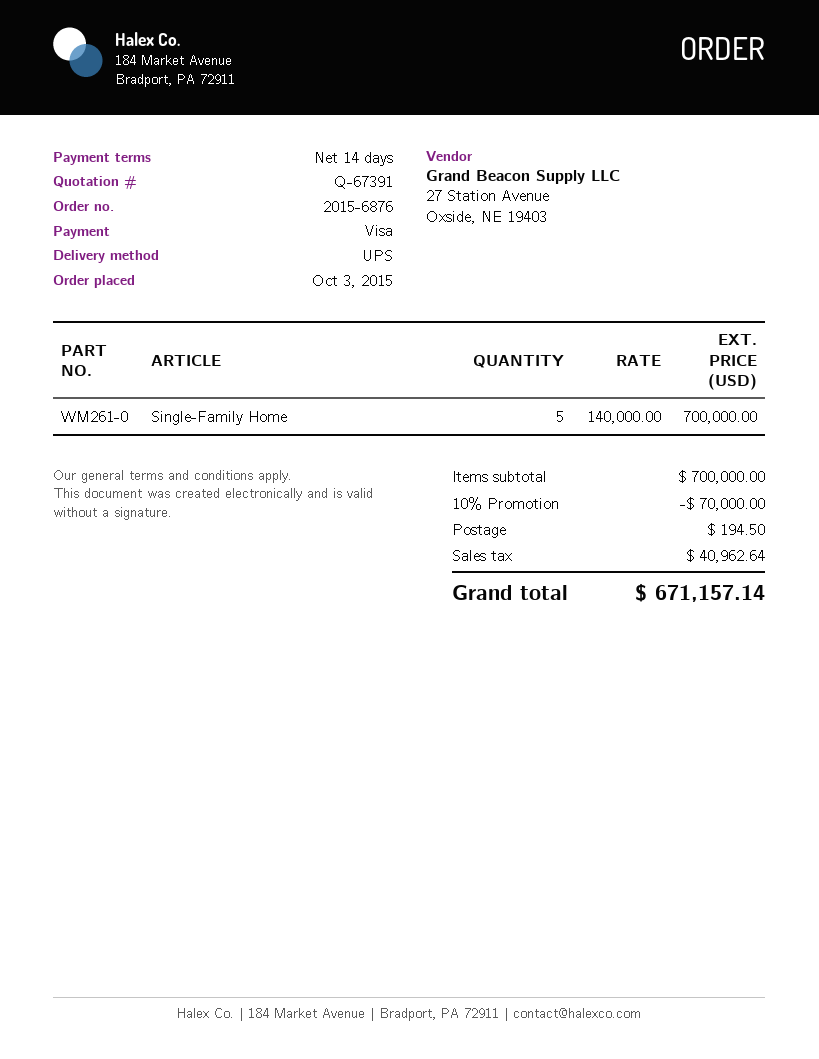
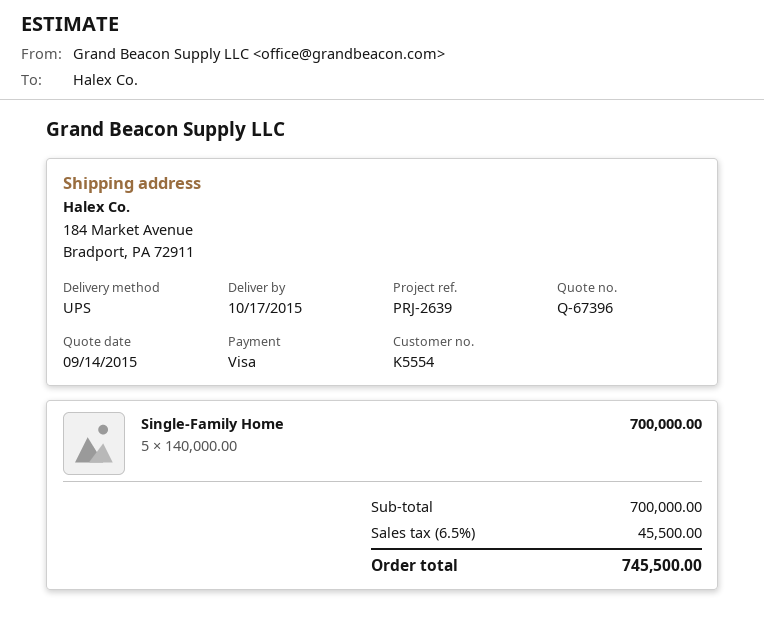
quote number: Q-67391 -> Q-67396
discount: 10% = 70000.00 -> none
shipping: 194.50 -> none
tax: 40962.64 -> 45500.00
total: 671157.14 -> 745500.00

